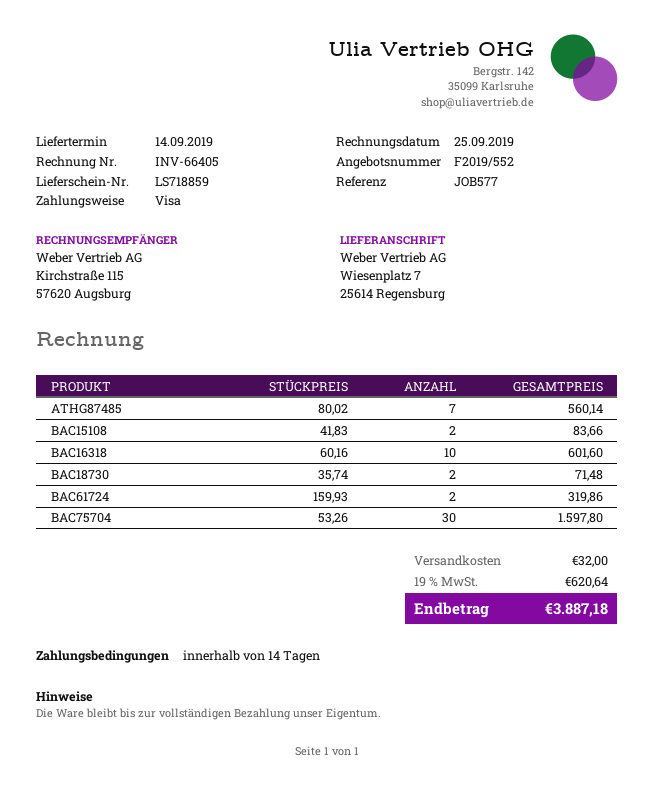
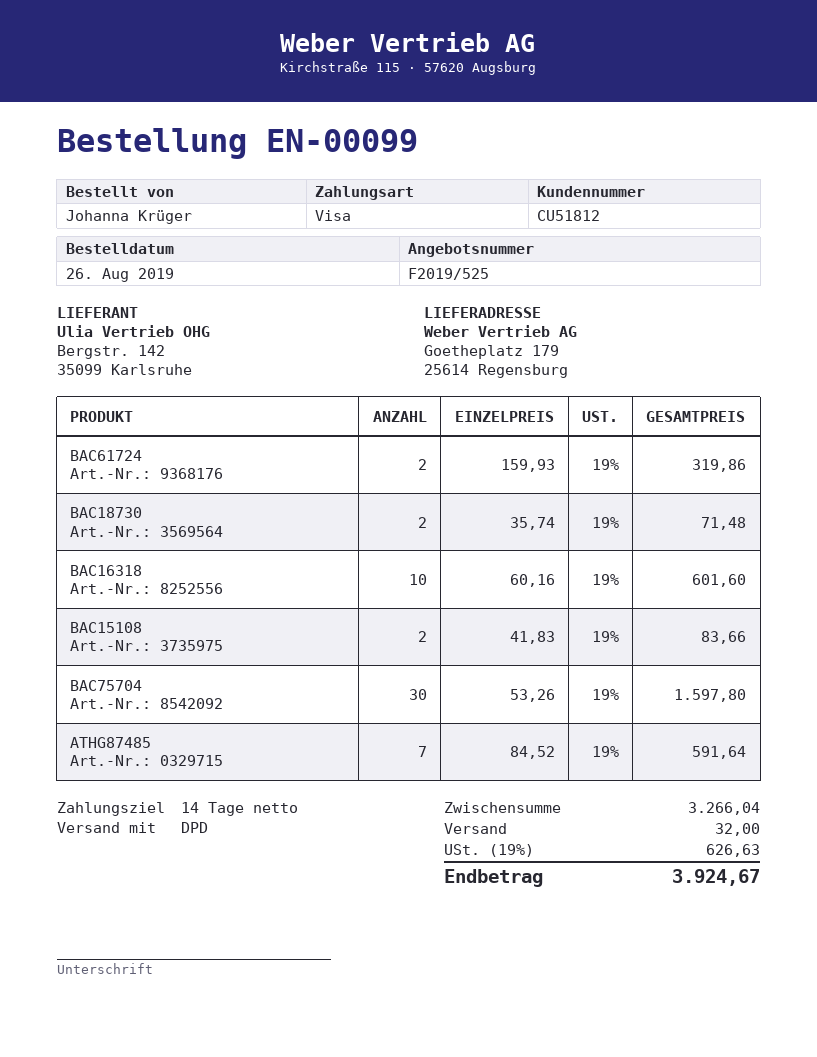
quote number: F2019/552 -> F2019/525
ship to: Wiesenplatz 7, 25614 Regensburg -> Goetheplatz 179, 25614 Regensburg
ATHG87485: 7 x 80.02 = 560.14 -> 7 x 84.52 = 591.64
tax: 19% = 620.64 -> 19% = 626.63
total: 3887.18 -> 3924.67

